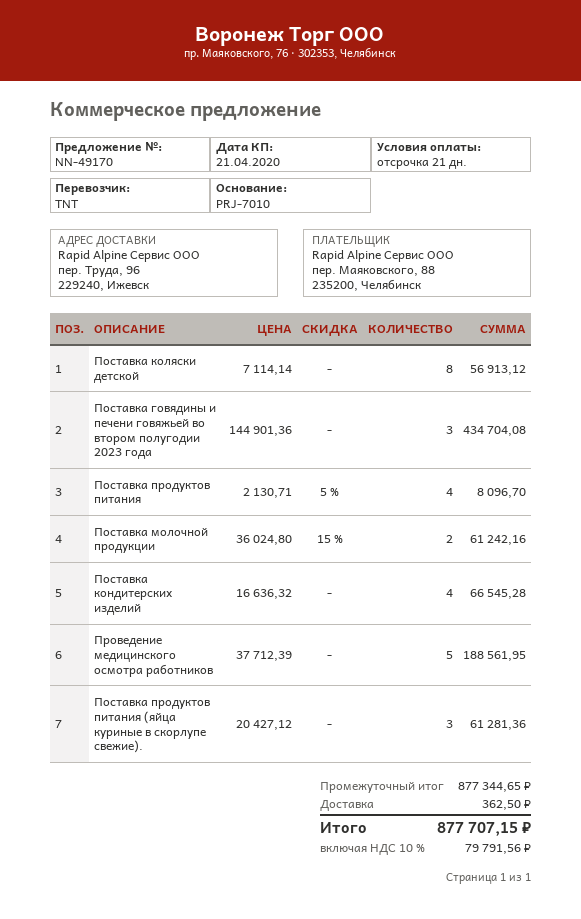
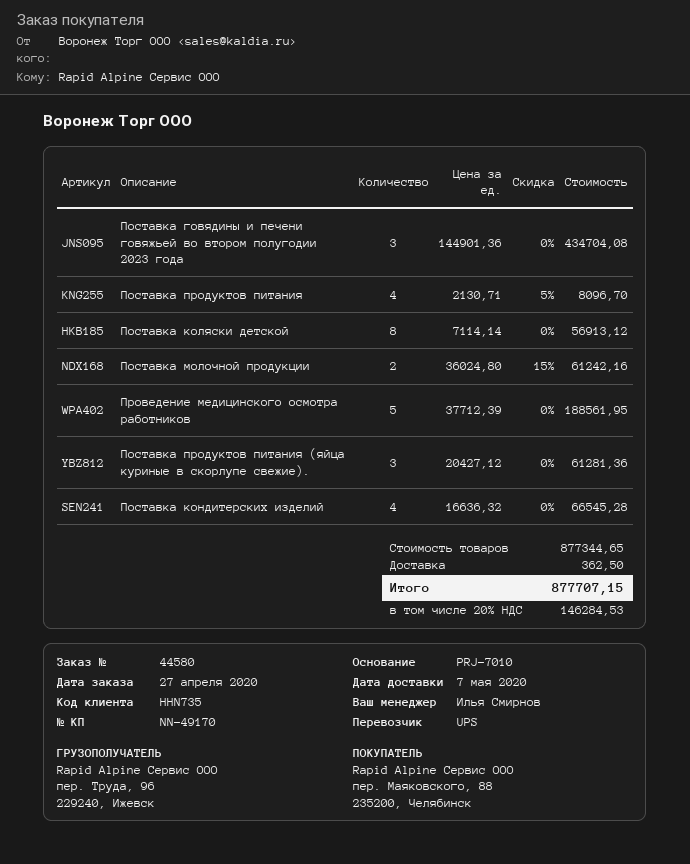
shipping method: TNT -> UPS
tax: 10% = 79791.56 -> 20% = 146284.53

